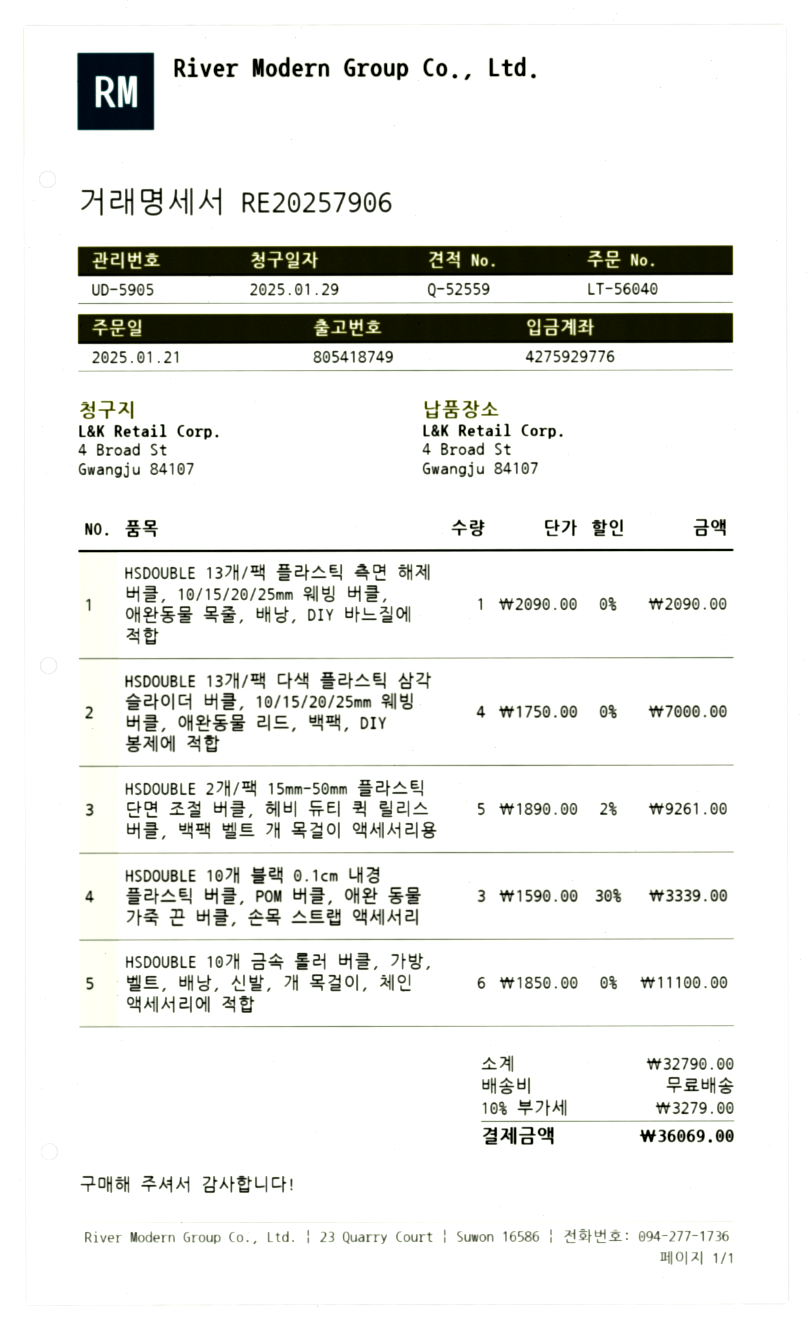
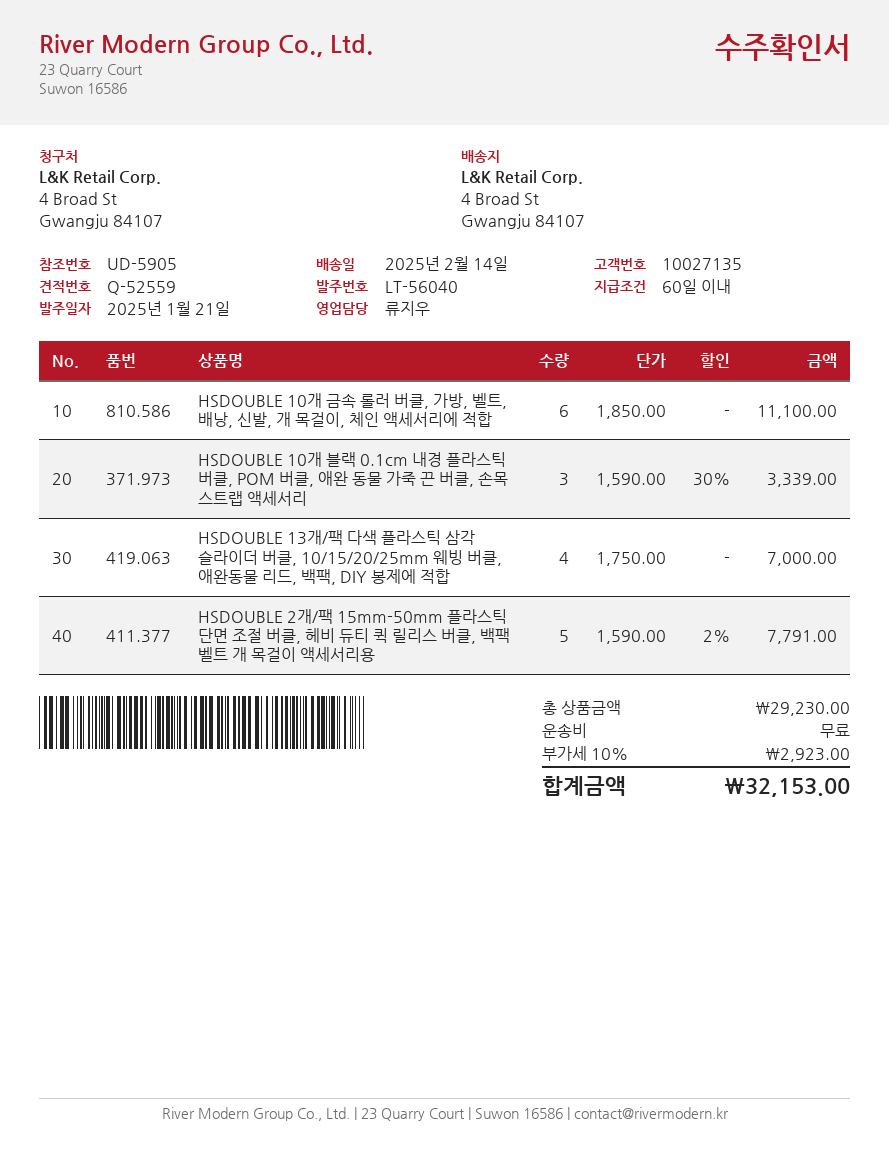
HSDOUBLE 13개/팩 플라스틱 측면 해제 버클, 10/15/20/25mm 웨빙 버클, 애완동물 목줄, 배낭, DIY 바느질에 적합: 1 x 2090.00 = 2090.00 -> none
HSDOUBLE 2개/팩 15mm-50mm 플라스틱 단면 조절 버클, 헤비 듀티 퀵 릴리스 버클, 백팩 벨트 개 목걸이 액세서리용: 5 x 1890.00 - 2% = 9261.00 -> 5 x 1590.00 - 2% = 7791.00
subtotal: 32790.00 -> 29230.00
tax: 10% = 3279.00 -> 10% = 2923.00
total: 36069.00 -> 32153.00

